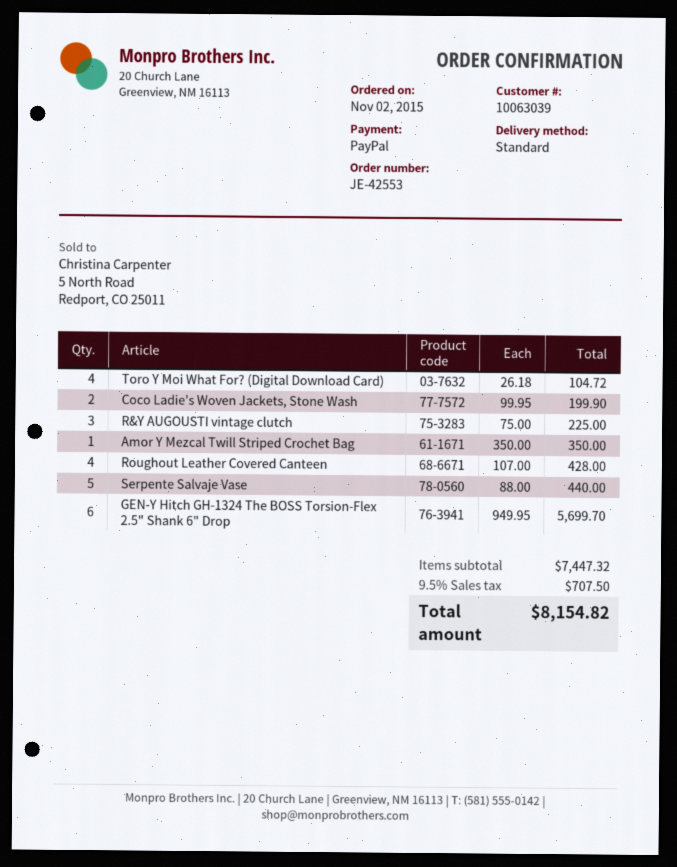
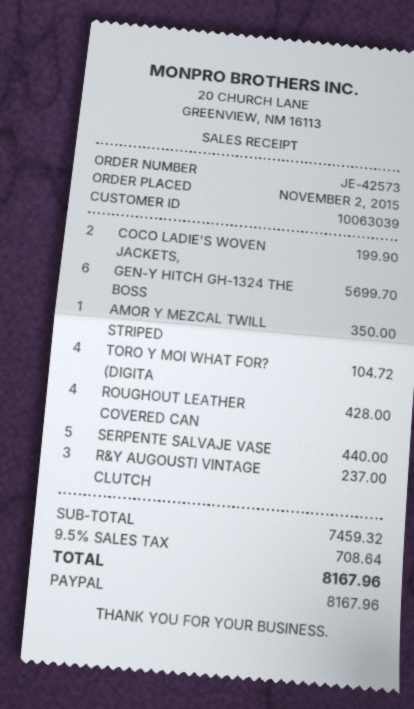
order number: JE-42553 -> JE-42573
R&Y AUGOUSTI vintage clutch: 3 for 225.00 -> 3 for 237.00
subtotal: 7447.32 -> 7459.32
tax: 9.5% = 707.50 -> 9.5% = 708.64
total: 8154.82 -> 8167.96

